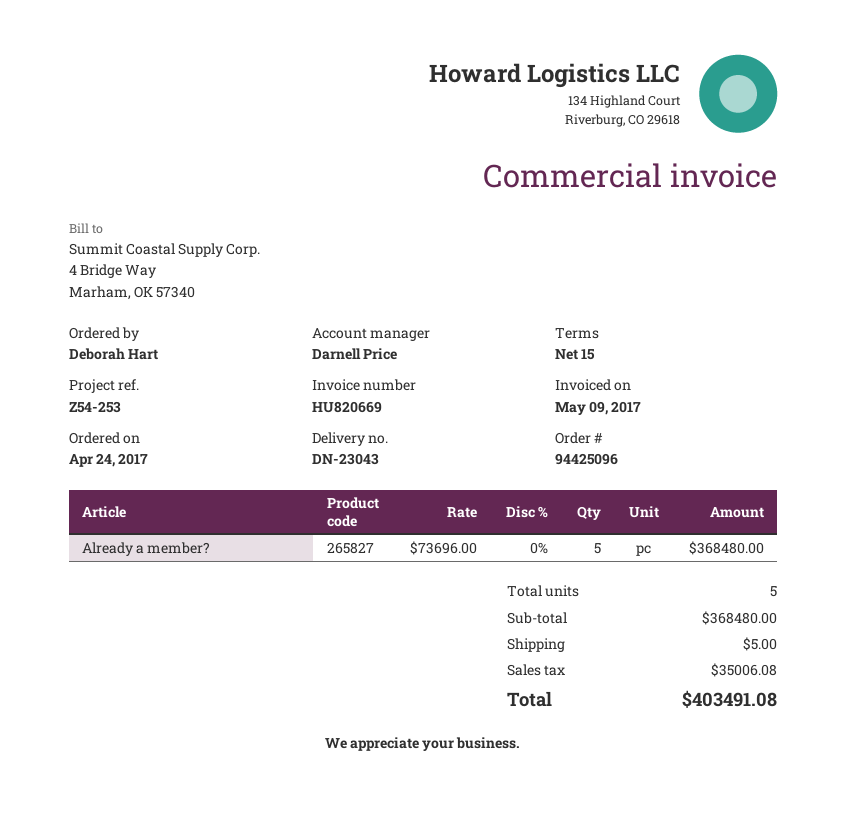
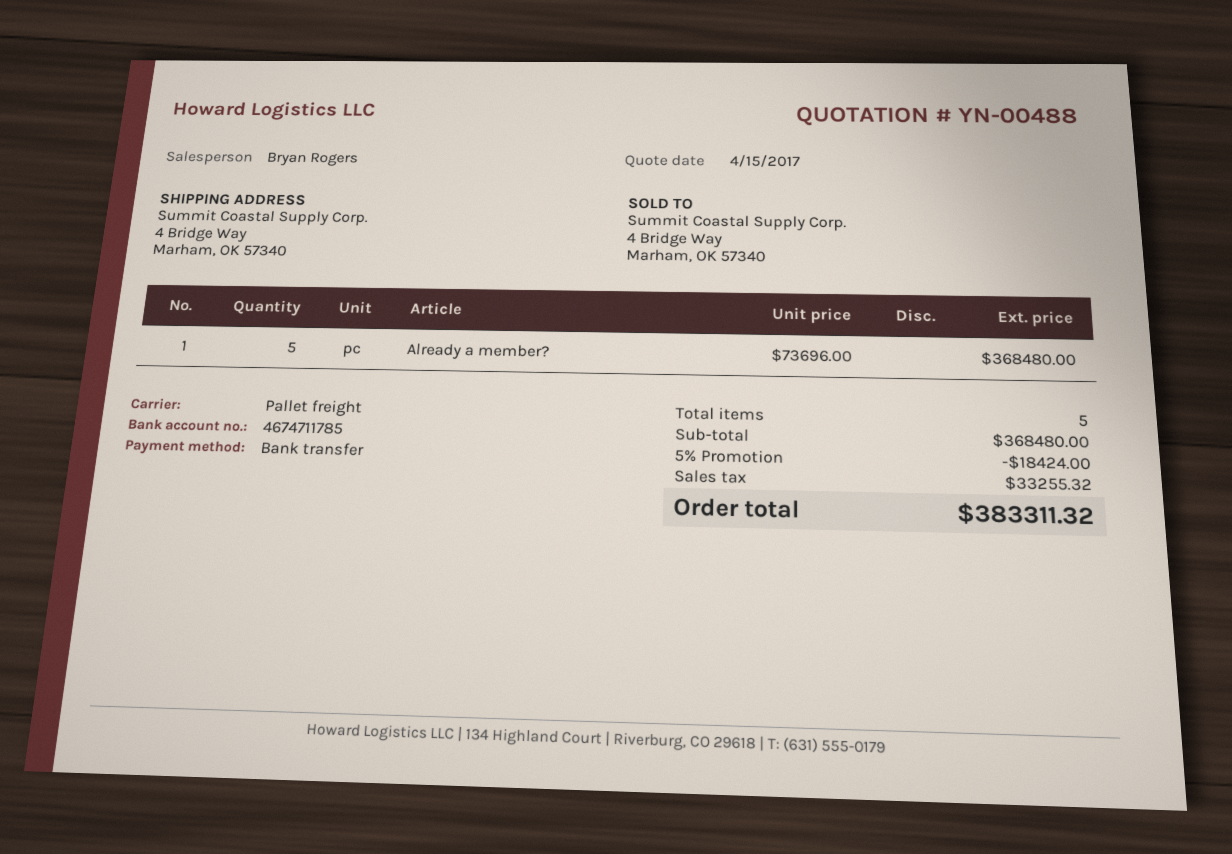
sales rep: Darnell Price -> Bryan Rogers
discount: none -> 5% = 18424.00
shipping: 5.00 -> none
tax: 35006.08 -> 33255.32
total: 403491.08 -> 383311.32

